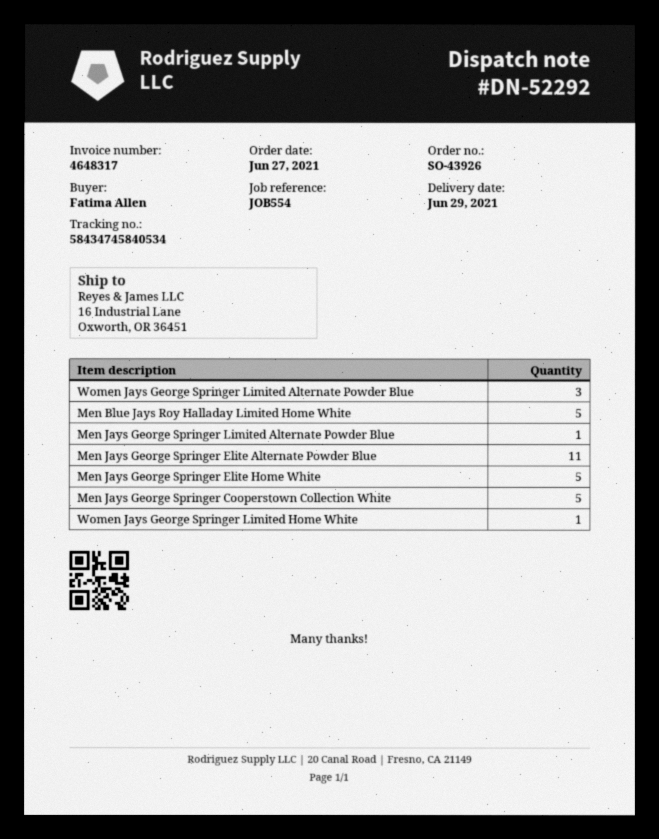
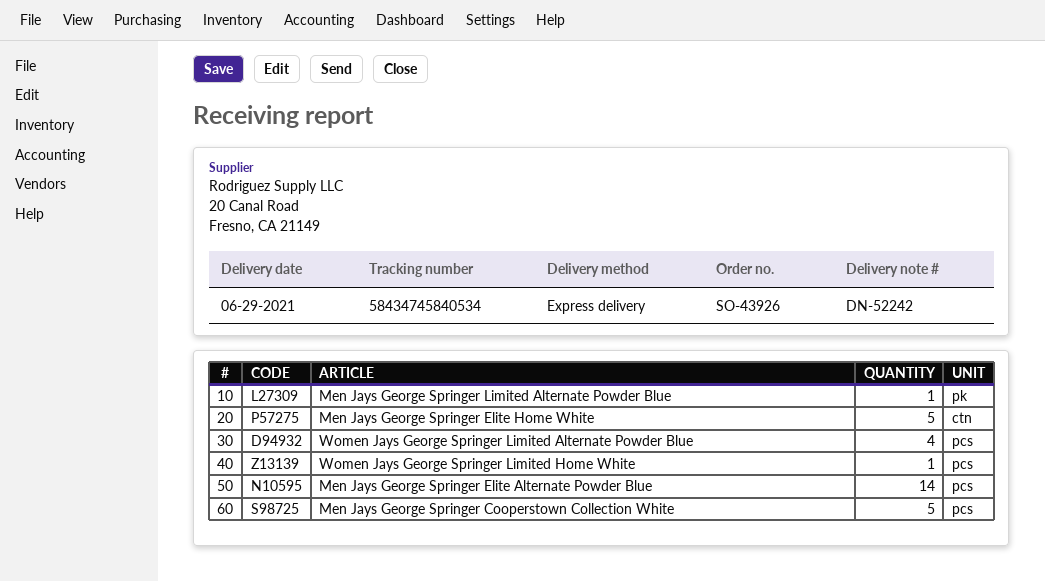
delivery note number: DN-52292 -> DN-52242
Women Jays George Springer Limited Alternate Powder Blue: 3 -> 4
Men Blue Jays Roy Halladay Limited Home White: 5 -> none
Men Jays George Springer Elite Alternate Powder Blue: 11 -> 14

